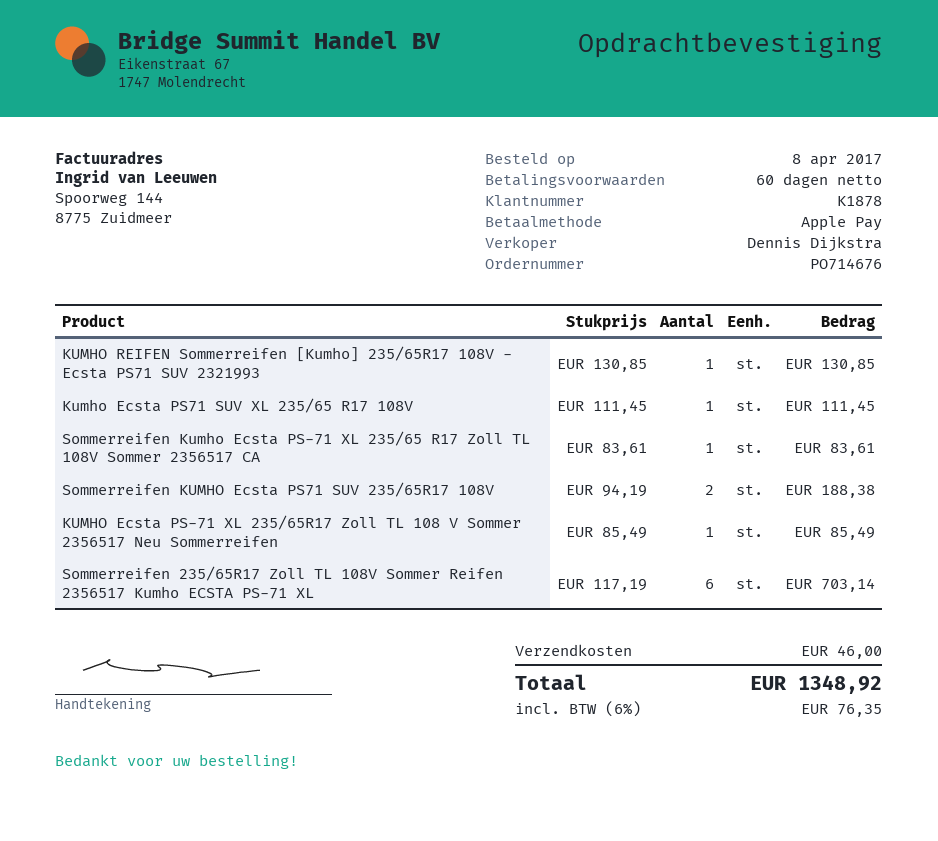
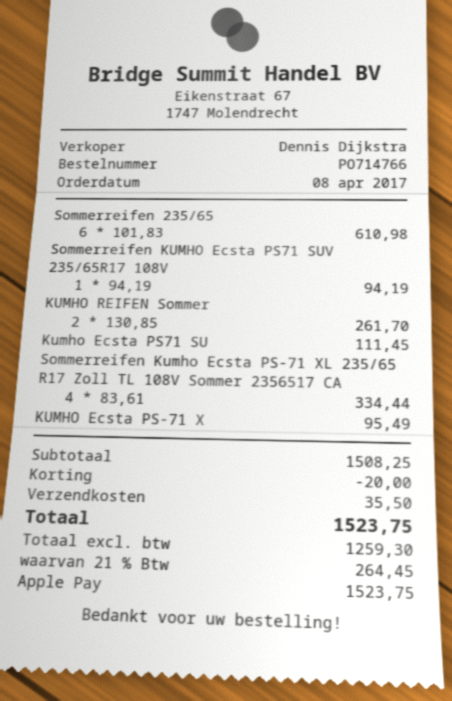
order number: PO714676 -> PO714766
KUMHO REIFEN Sommerreifen [Kumho] 235/65R17 108V - Ecsta PS71 SUV 2321993: 1 x 130.85 = 130.85 -> 2 x 130.85 = 261.70
Sommerreifen Kumho Ecsta PS-71 XL 235/65 R17 Zoll TL 108V Sommer 2356517 CA: 1 x 83.61 = 83.61 -> 4 x 83.61 = 334.44
Sommerreifen KUMHO Ecsta PS71 SUV 235/65R17 108V: 2 x 94.19 = 188.38 -> 1 x 94.19 = 94.19
KUMHO Ecsta PS-71 XL 235/65R17 Zoll TL 108 V Sommer 2356517 Neu Sommerreifen: 1 x 85.49 = 85.49 -> 1 x 95.49 = 95.49
Sommerreifen 235/65R17 Zoll TL 108V Sommer Reifen 2356517 Kumho ECSTA PS-71 XL: 6 x 117.19 = 703.14 -> 6 x 101.83 = 610.98
discount: none -> 20.00
shipping: 46.00 -> 35.50
tax: 6% = 76.35 -> 21% = 264.45
total: 1348.92 -> 1523.75

